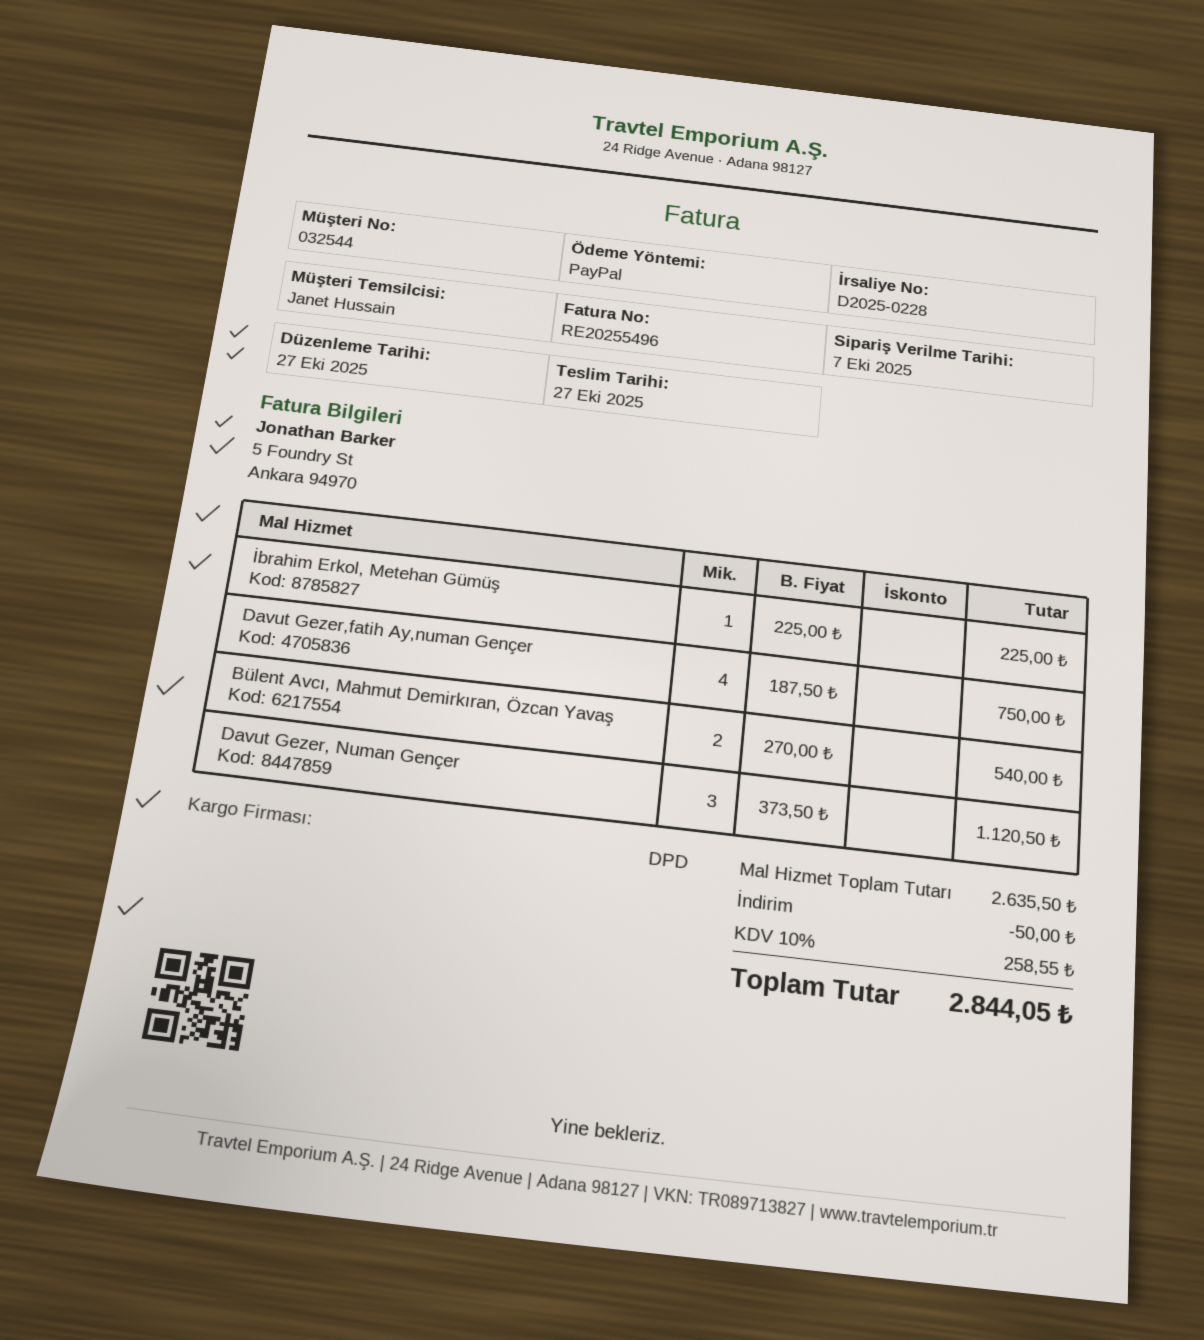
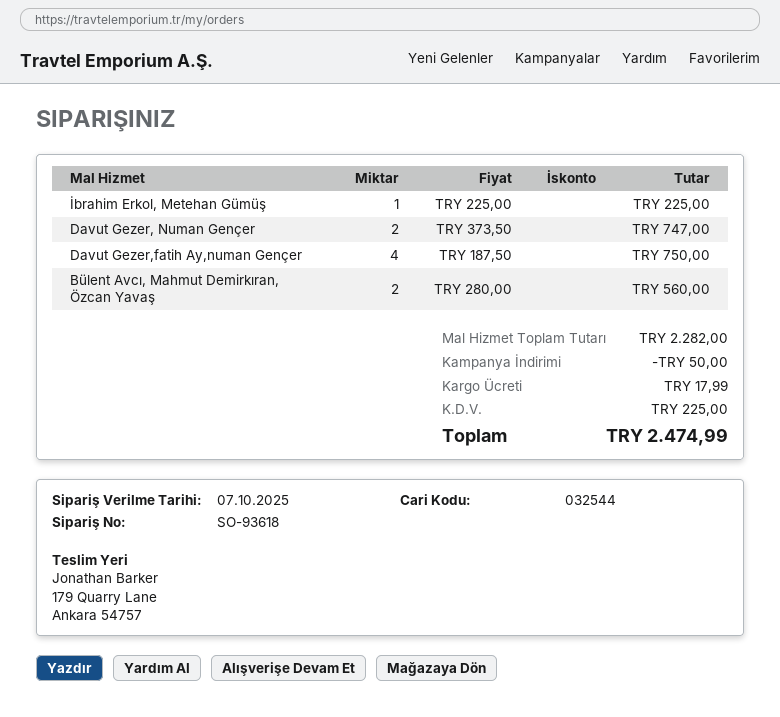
Bülent Avcı, Mahmut Demirkıran, Özcan Yavaş: 2 x 270.00 = 540.00 -> 2 x 280.00 = 560.00
Davut Gezer, Numan Gençer: 3 x 373.50 = 1120.50 -> 2 x 373.50 = 747.00
subtotal: 2635.50 -> 2282.00
shipping: none -> 17.99
tax: 258.55 -> 225.00
total: 2844.05 -> 2474.99

